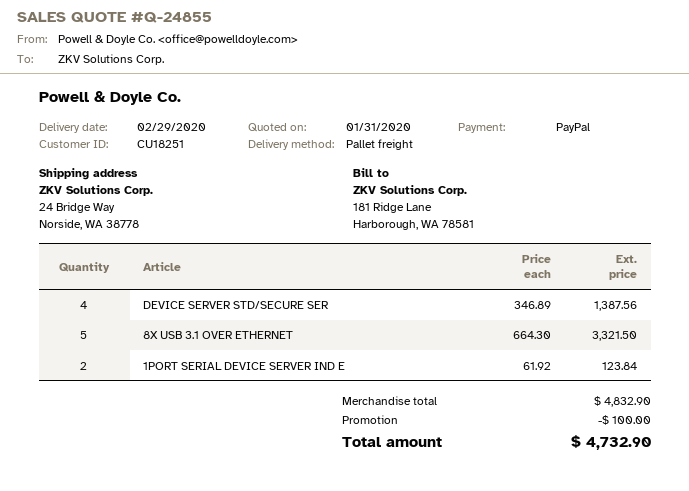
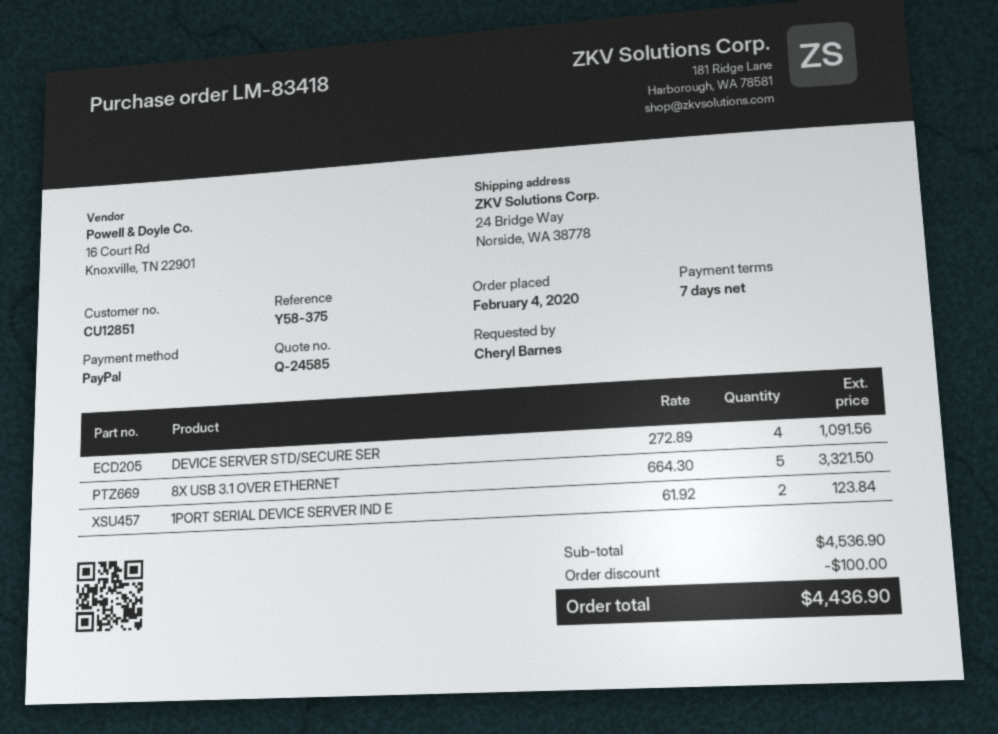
quote number: Q-24855 -> Q-24585
customer number: CU18251 -> CU12851
DEVICE SERVER STD/SECURE SER: 4 x 346.89 = 1387.56 -> 4 x 272.89 = 1091.56
subtotal: 4832.90 -> 4536.90
total: 4732.90 -> 4436.90

